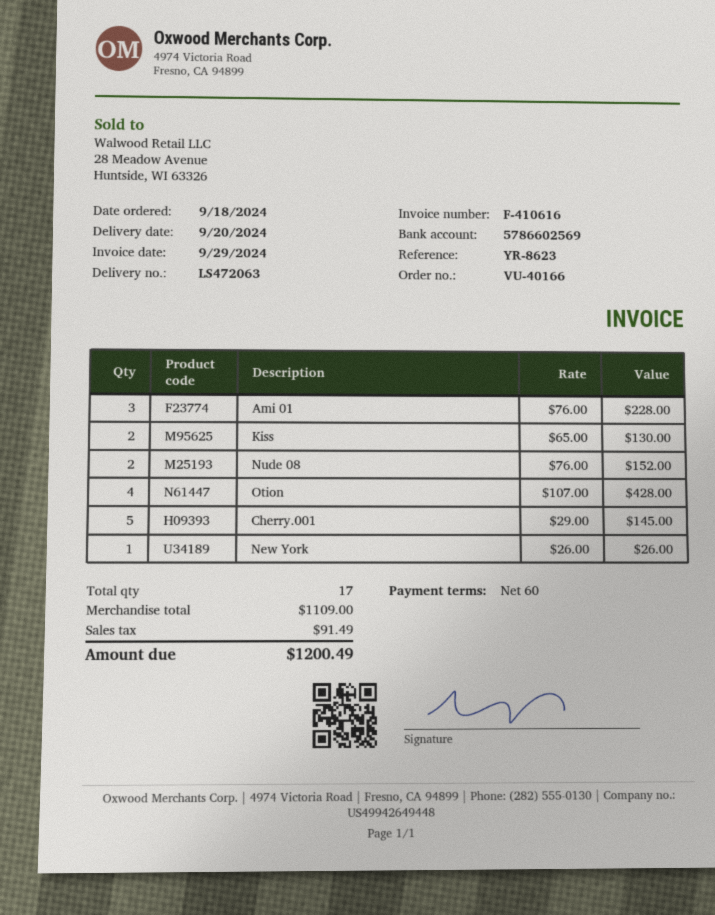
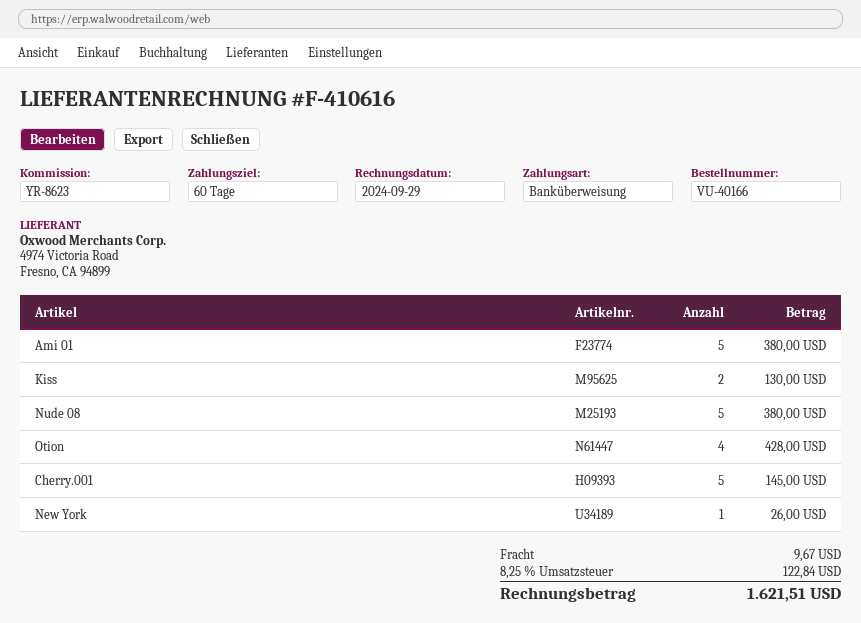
Ami 01: 3 for 228.00 -> 5 for 380.00
Nude 08: 2 for 152.00 -> 5 for 380.00
shipping: none -> 9.67
tax: 91.49 -> 122.84
total: 1200.49 -> 1621.51

